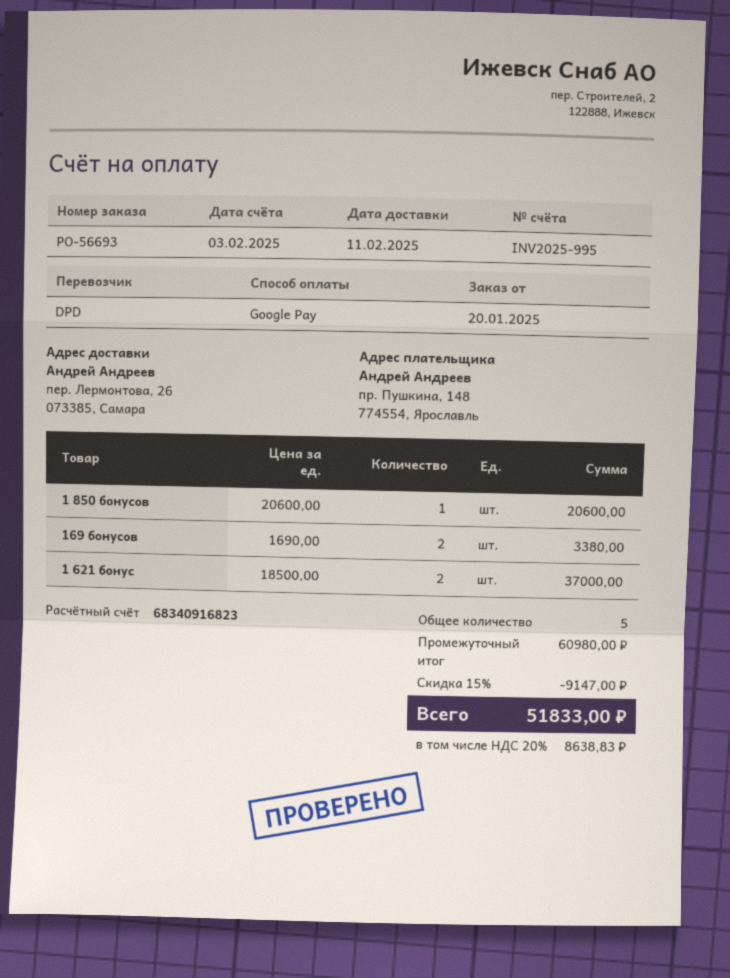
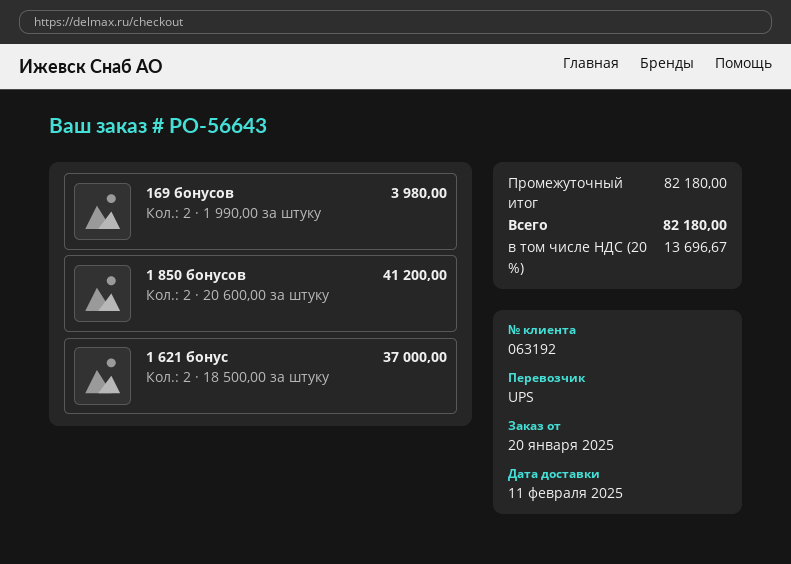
order number: PO-56693 -> PO-56643
shipping method: DPD -> UPS
1 850 бонусов: 1 x 20600.00 = 20600.00 -> 2 x 20600.00 = 41200.00
169 бонусов: 2 x 1690.00 = 3380.00 -> 2 x 1990.00 = 3980.00
subtotal: 60980.00 -> 82180.00
discount: 15% = 9147.00 -> none
tax: 20% = 8638.83 -> 20% = 13696.67
total: 51833.00 -> 82180.00

